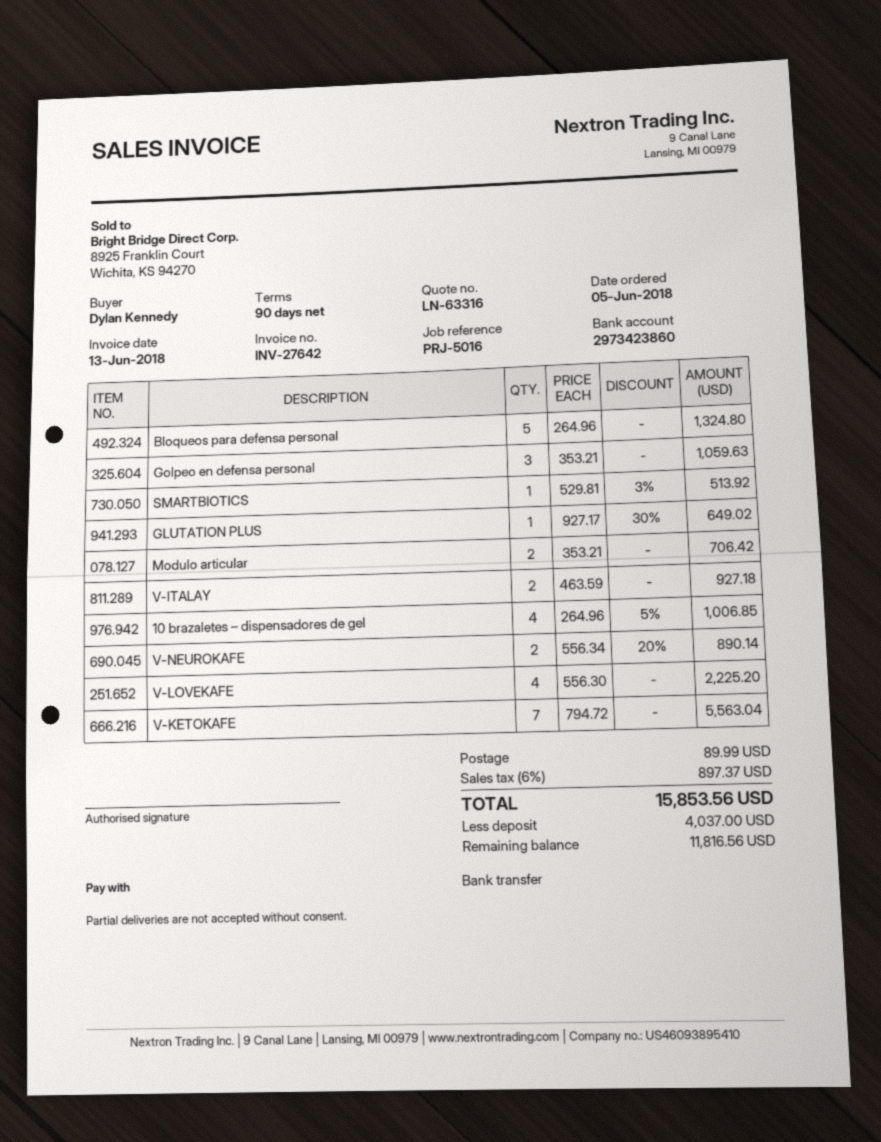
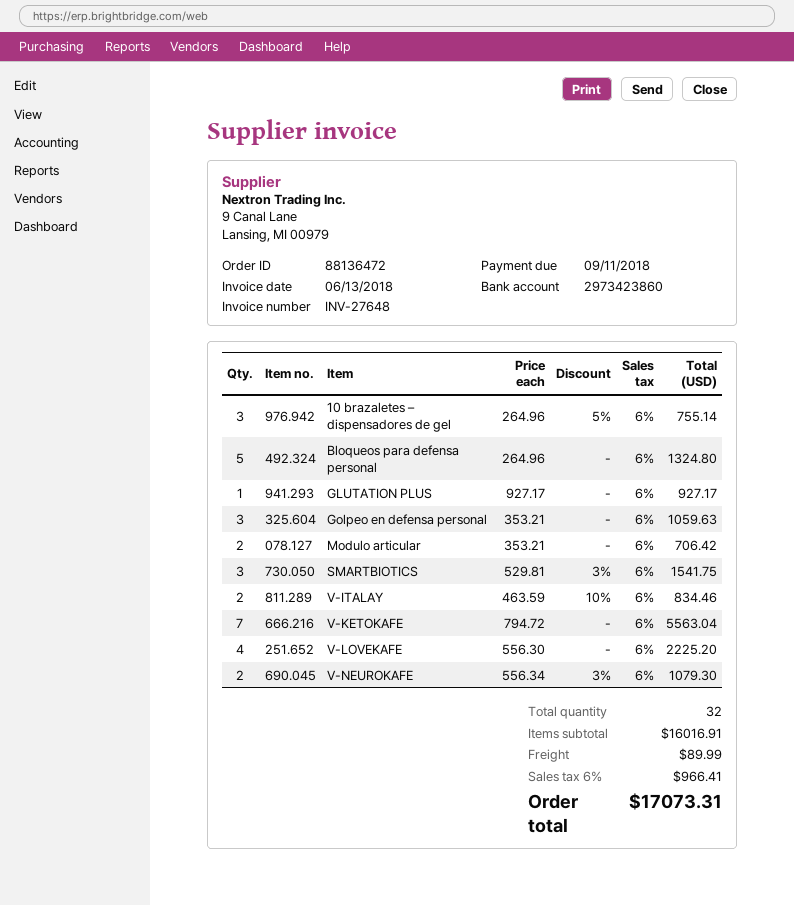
invoice number: INV-27642 -> INV-27648
SMARTBIOTICS: 1 x 529.81 - 3% = 513.92 -> 3 x 529.81 - 3% = 1541.75
GLUTATION PLUS: 1 x 927.17 - 30% = 649.02 -> 1 x 927.17 = 927.17
V-ITALAY: 2 x 463.59 = 927.18 -> 2 x 463.59 - 10% = 834.46
10 brazaletes – dispensadores de gel: 4 x 264.96 - 5% = 1006.85 -> 3 x 264.96 - 5% = 755.14
V-NEUROKAFE: 2 x 556.34 - 20% = 890.14 -> 2 x 556.34 - 3% = 1079.30
tax: 6% = 897.37 -> 6% = 966.41
total: 15853.56 -> 17073.31

